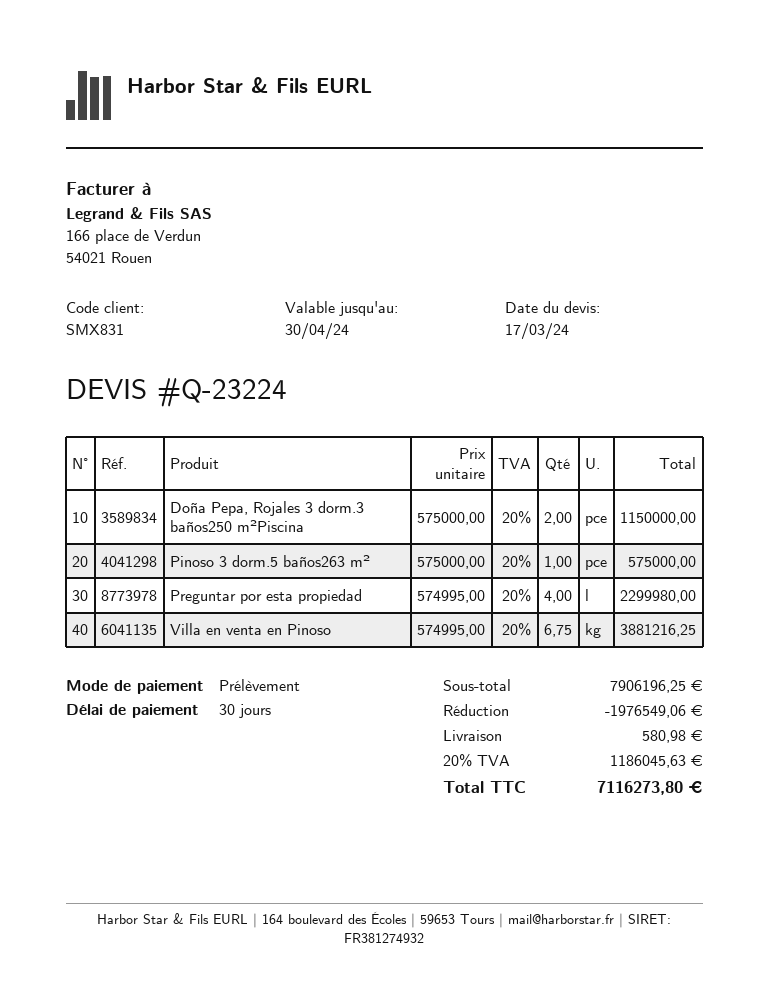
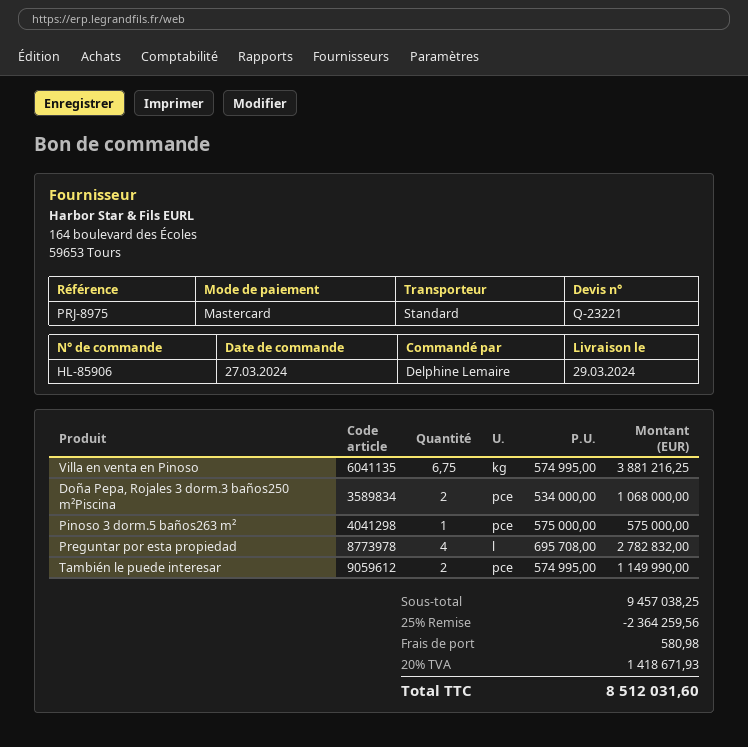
quote number: Q-23224 -> Q-23221
payment method: direct debit -> Mastercard
Doña Pepa, Rojales 3 dorm.3 baños250 m²Piscina: 2 x 575000.00 = 1150000.00 -> 2 x 534000.00 = 1068000.00
Preguntar por esta propiedad: 4 x 574995.00 = 2299980.00 -> 4 x 695708.00 = 2782832.00
También le puede interesar: none -> 2 x 574995.00 = 1149990.00
subtotal: 7906196.25 -> 9457038.25
discount: 1976549.06 -> 2364259.56
tax: 20% = 1186045.63 -> 20% = 1418671.93
total: 7116273.80 -> 8512031.60

